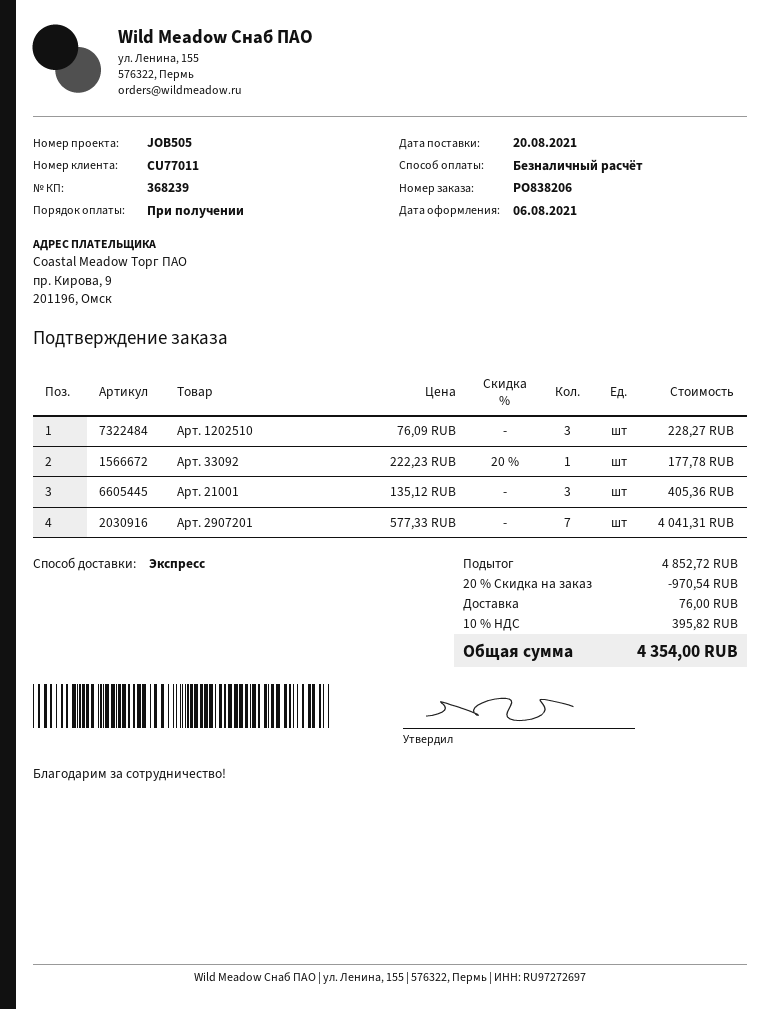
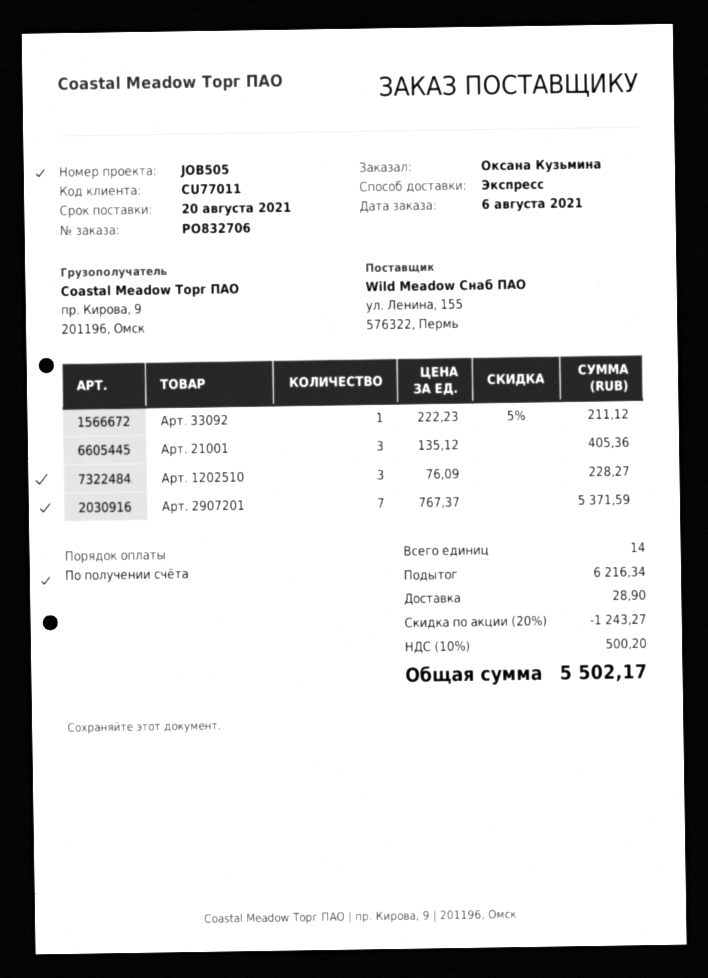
order number: PO838206 -> PO832706
Арт. 33092: 1 x 222.23 - 20% = 177.78 -> 1 x 222.23 - 5% = 211.12
Арт. 2907201: 7 x 577.33 = 4041.31 -> 7 x 767.37 = 5371.59
subtotal: 4852.72 -> 6216.34
discount: 20% = 970.54 -> 20% = 1243.27
shipping: 76.00 -> 28.90
tax: 10% = 395.82 -> 10% = 500.20
total: 4354.00 -> 5502.17

